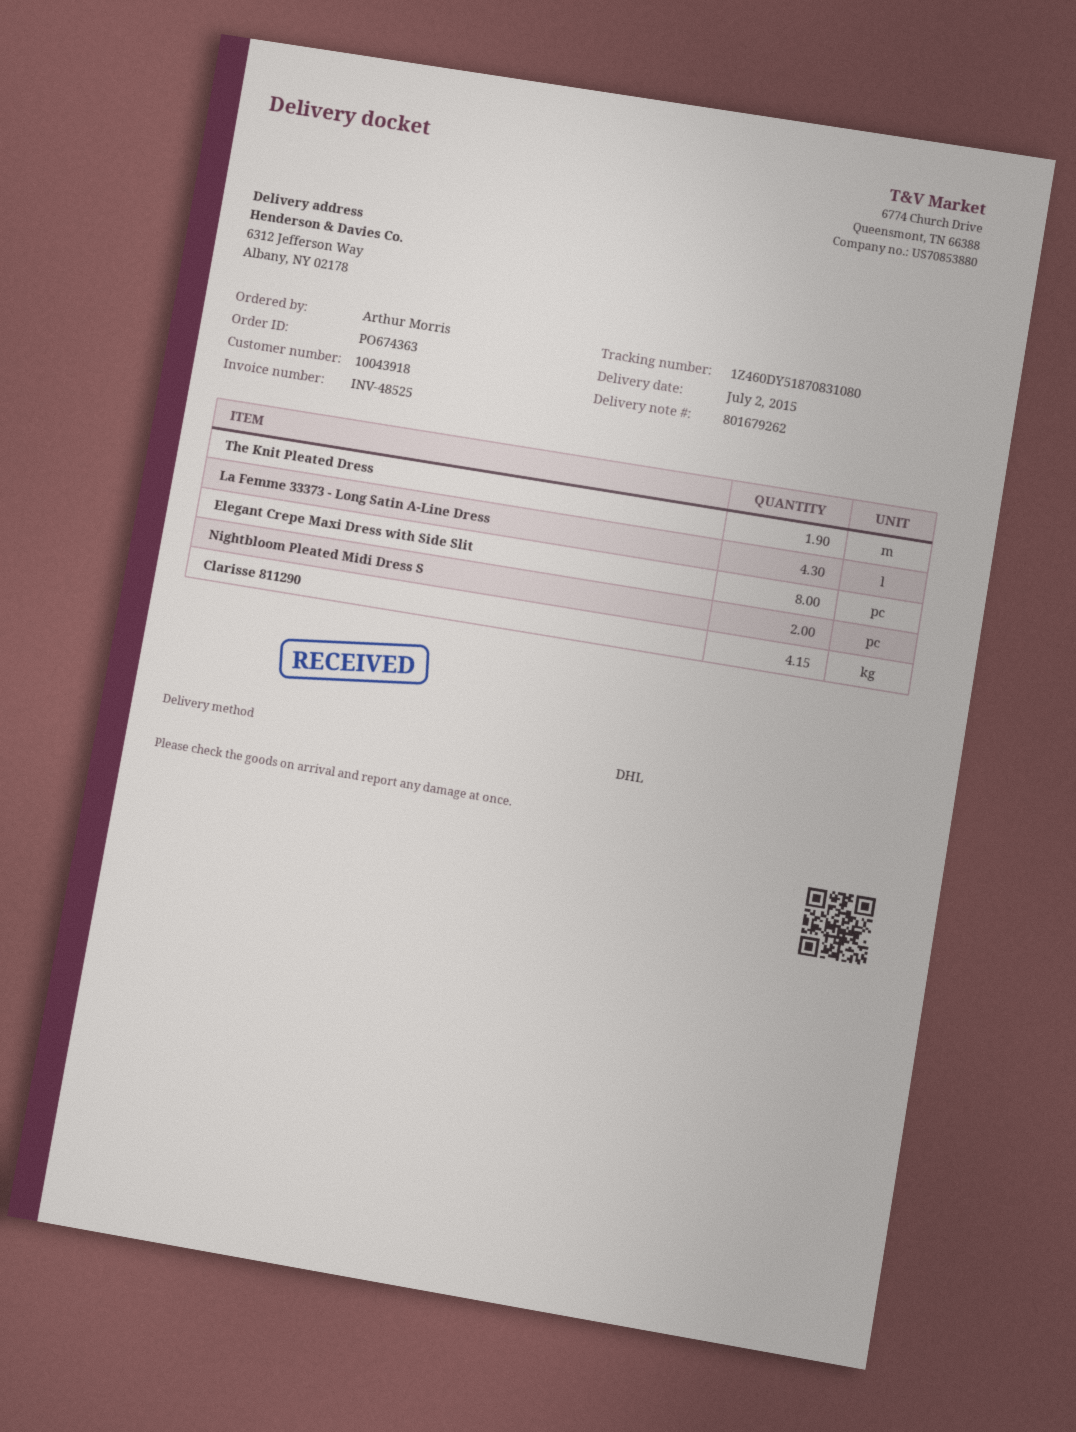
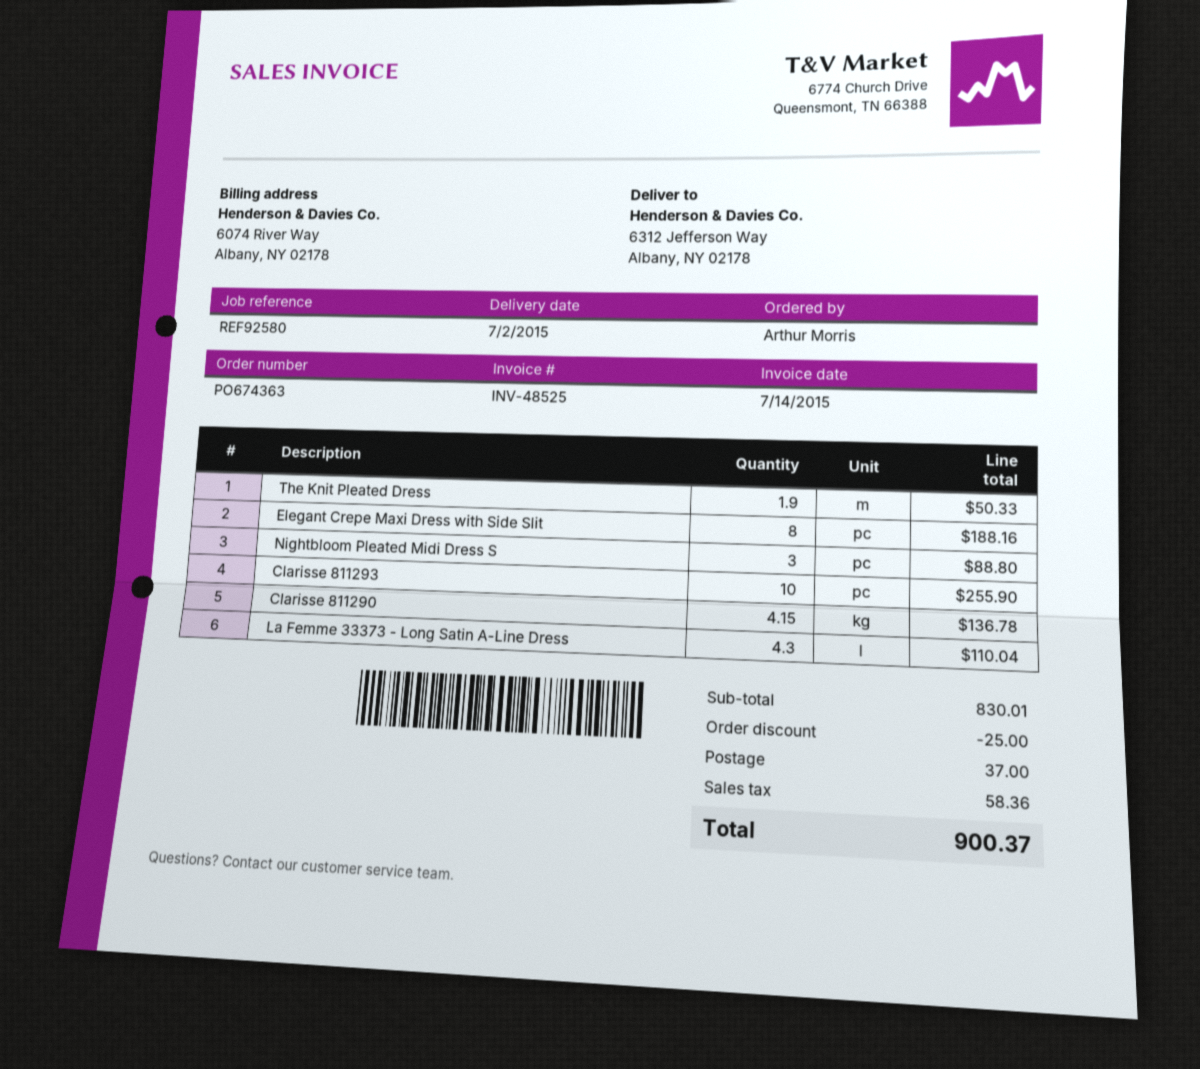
Nightbloom Pleated Midi Dress S: 2 -> 3
Clarisse 811293: none -> 10

